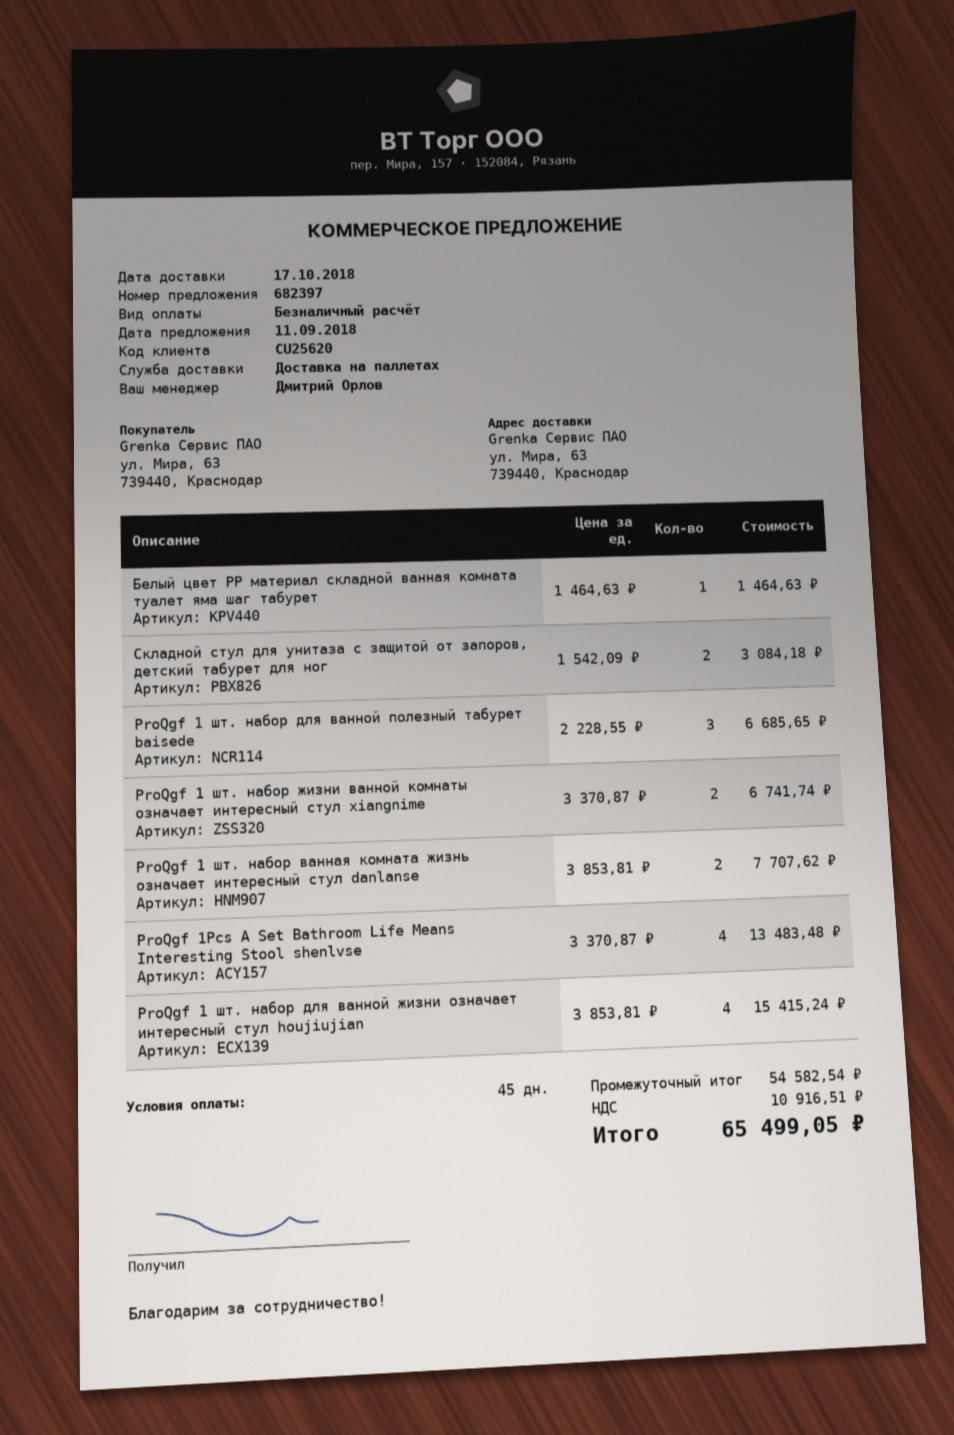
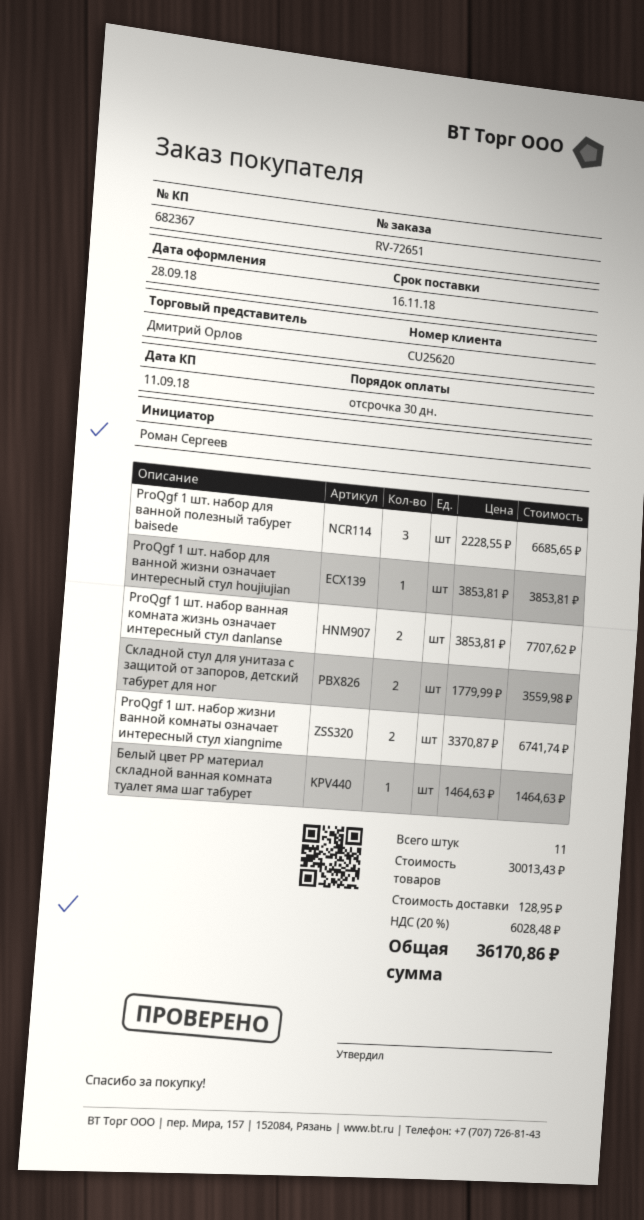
quote number: 682397 -> 682367
delivery date: 2018-10-17 -> 2018-11-16
payment terms: 45 days -> 30 days
Складной стул для унитаза с защитой от запоров, детский табурет для ног: 2 x 1542.09 = 3084.18 -> 2 x 1779.99 = 3559.98
ProQgf 1Pcs A Set Bathroom Life Means Interesting Stool shenlvse: 4 x 3370.87 = 13483.48 -> none
ProQgf 1 шт. набор для ванной жизни означает интересный стул houjiujian: 4 x 3853.81 = 15415.24 -> 1 x 3853.81 = 3853.81
subtotal: 54582.54 -> 30013.43
shipping: none -> 128.95
tax: 10916.51 -> 6028.48
total: 65499.05 -> 36170.86

